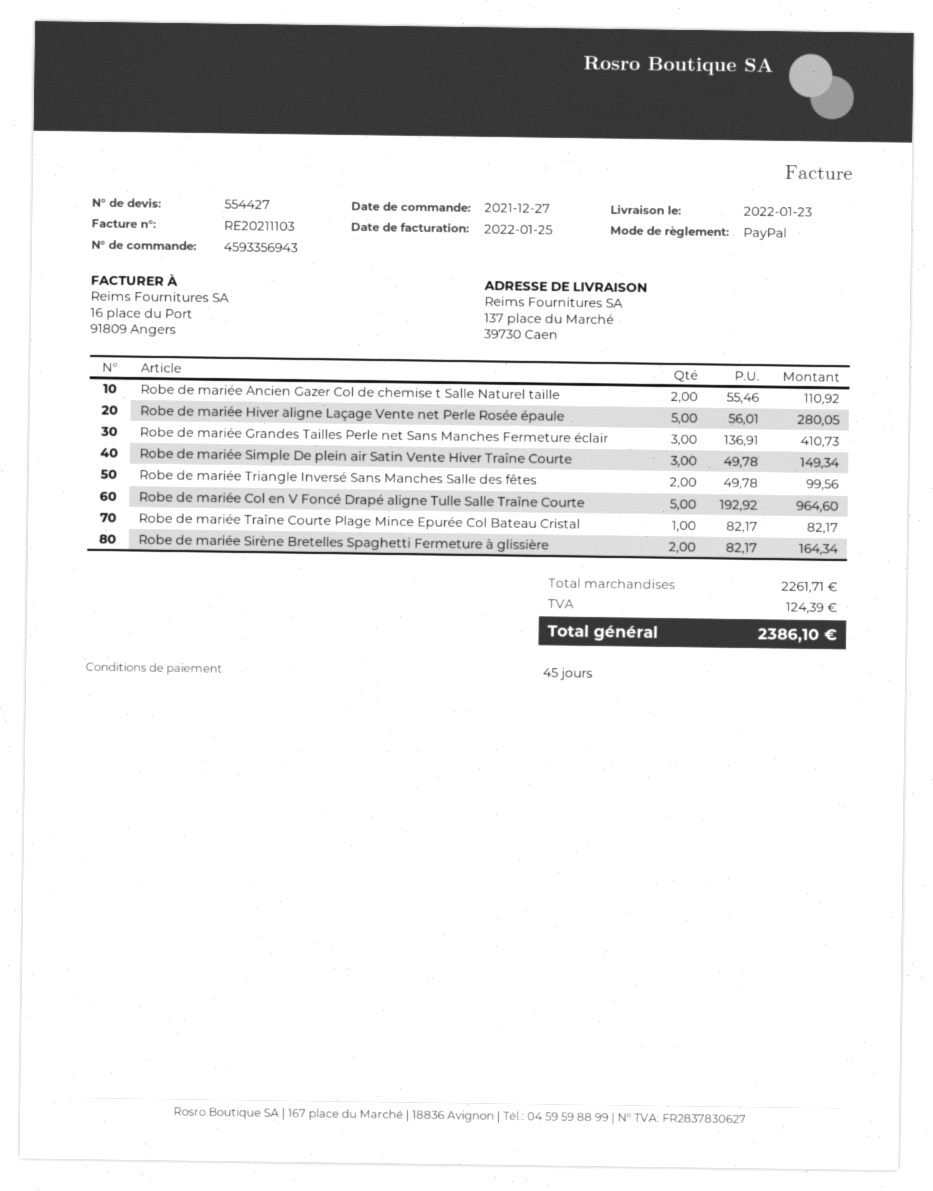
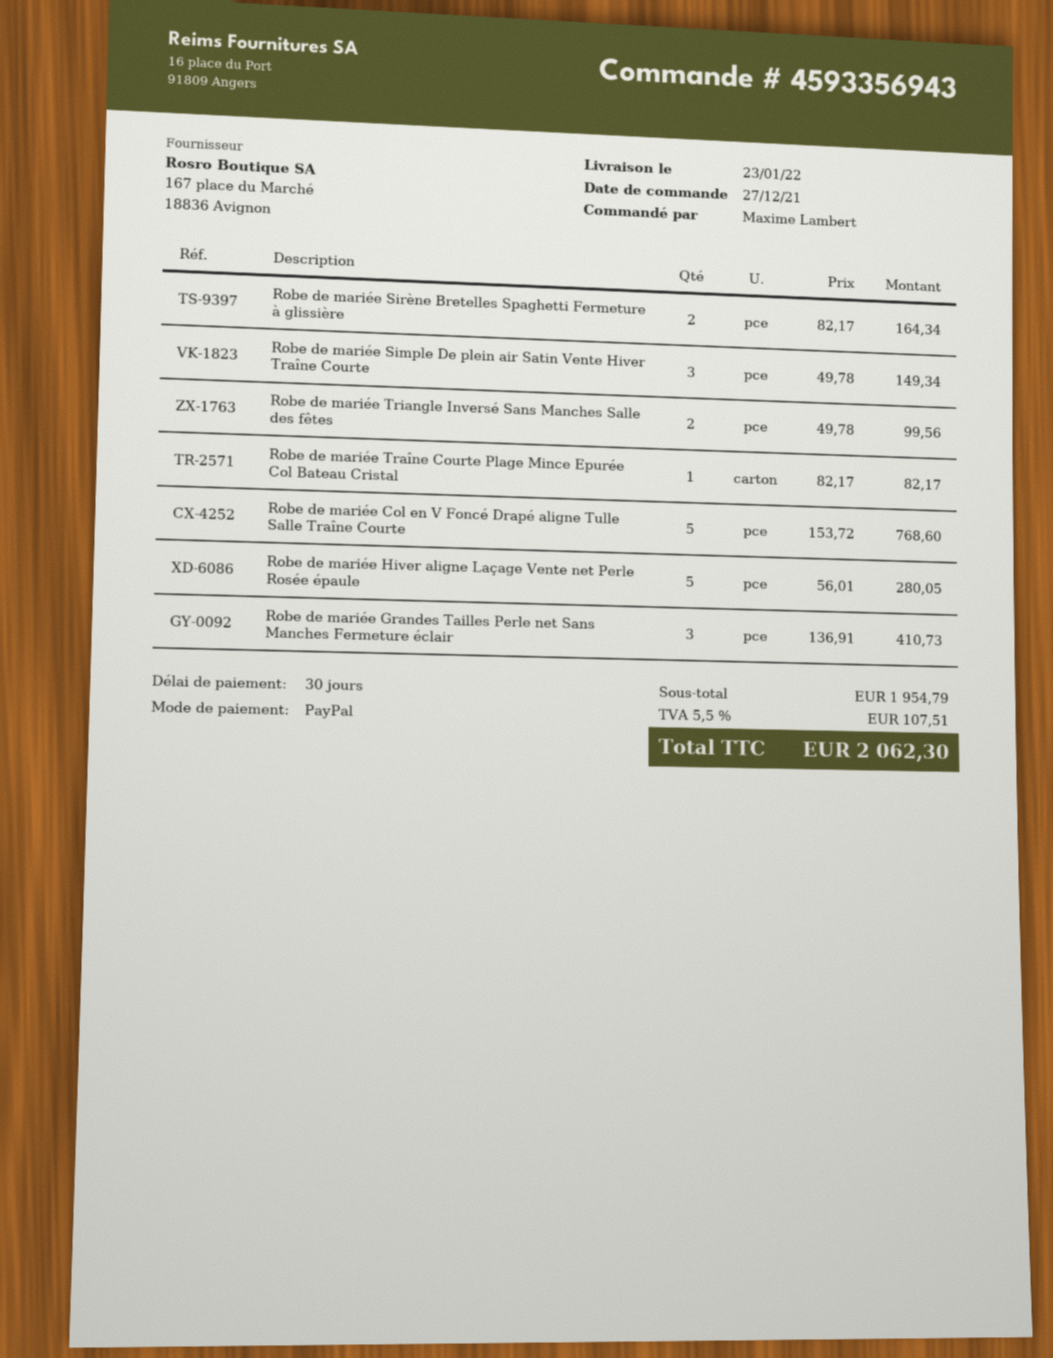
payment terms: 45 days -> 30 days
Robe de mariée Ancien Gazer Col de chemise t Salle Naturel taille: 2 x 55.46 = 110.92 -> none
Robe de mariée Col en V Foncé Drapé aligne Tulle Salle Traîne Courte: 5 x 192.92 = 964.60 -> 5 x 153.72 = 768.60
subtotal: 2261.71 -> 1954.79
tax: 124.39 -> 107.51
total: 2386.10 -> 2062.30

